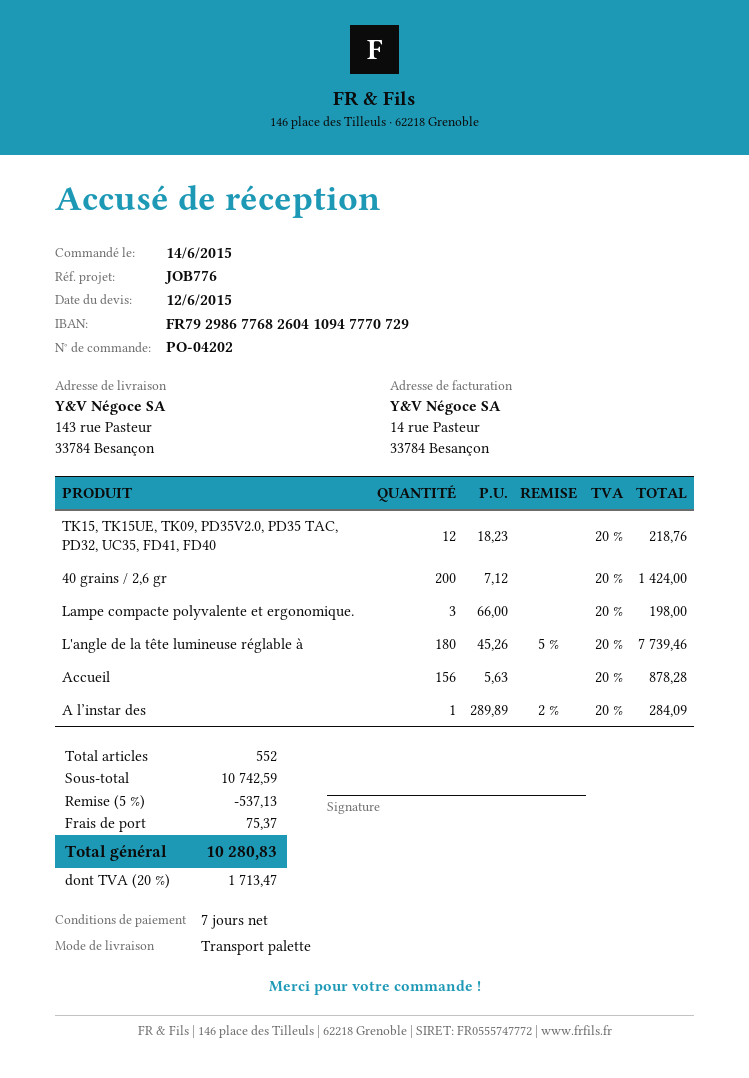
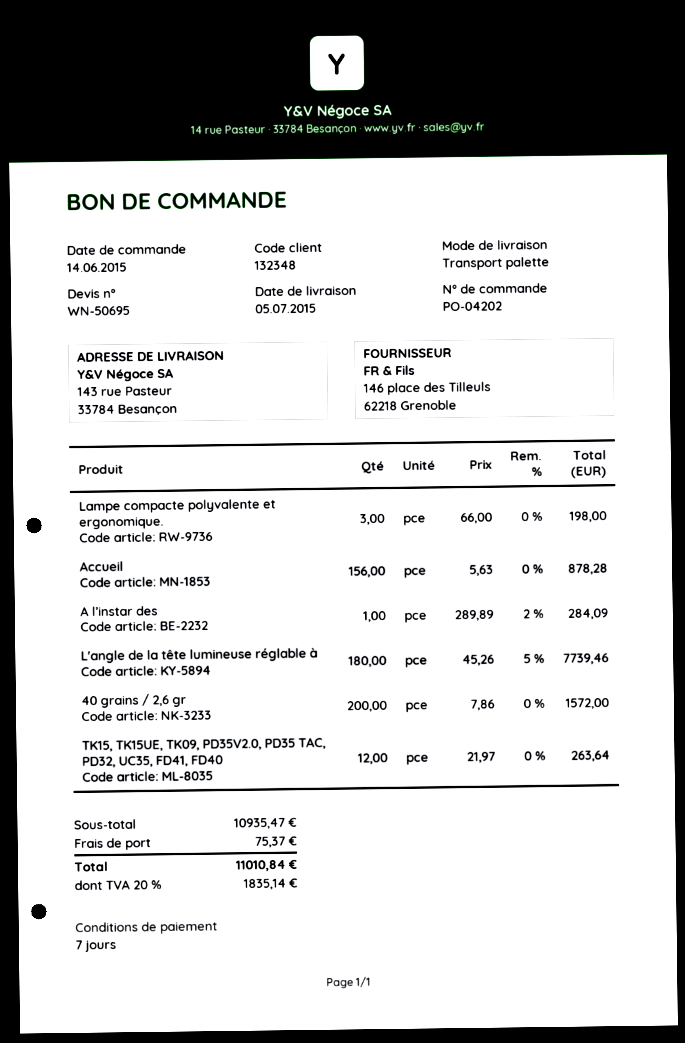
TK15, TK15UE, TK09, PD35V2.0, PD35 TAC, PD32, UC35, FD41, FD40: 12 x 18.23 = 218.76 -> 12 x 21.97 = 263.64
40 grains / 2,6 gr: 200 x 7.12 = 1424.00 -> 200 x 7.86 = 1572.00
subtotal: 10742.59 -> 10935.47
discount: 5% = 537.13 -> none
tax: 20% = 1713.47 -> 20% = 1835.14
total: 10280.83 -> 11010.84

